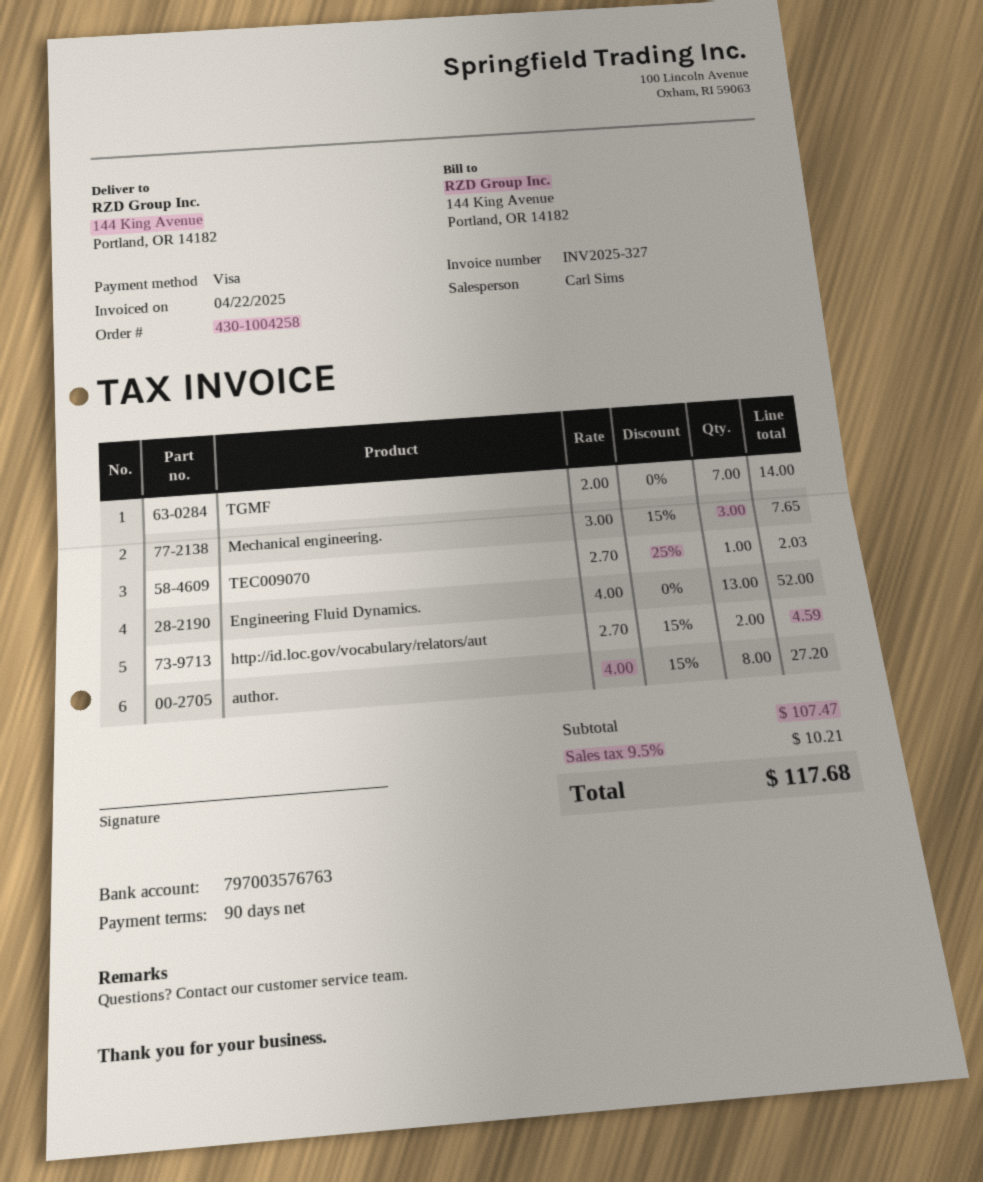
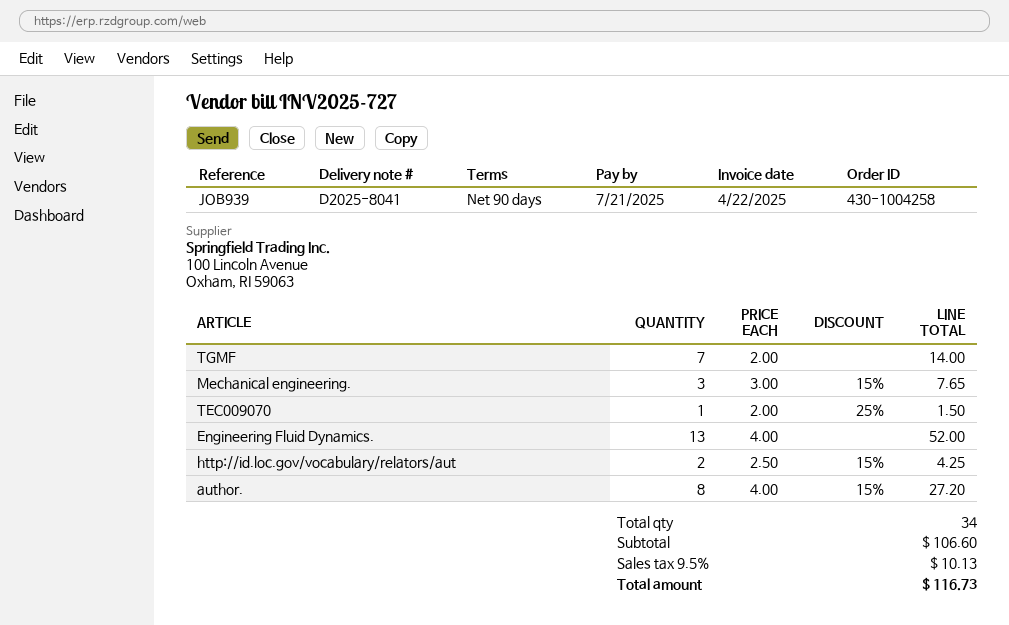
invoice number: INV2025-327 -> INV2025-727
TEC009070: 1 x 2.70 - 25% = 2.03 -> 1 x 2.00 - 25% = 1.50
http://id.loc.gov/vocabulary/relators/aut: 2 x 2.70 - 15% = 4.59 -> 2 x 2.50 - 15% = 4.25
subtotal: 107.47 -> 106.60
tax: 9.5% = 10.21 -> 9.5% = 10.13
total: 117.68 -> 116.73

